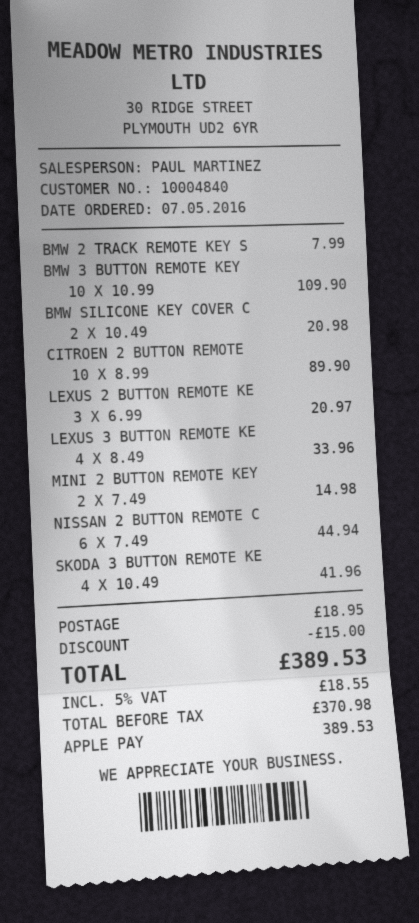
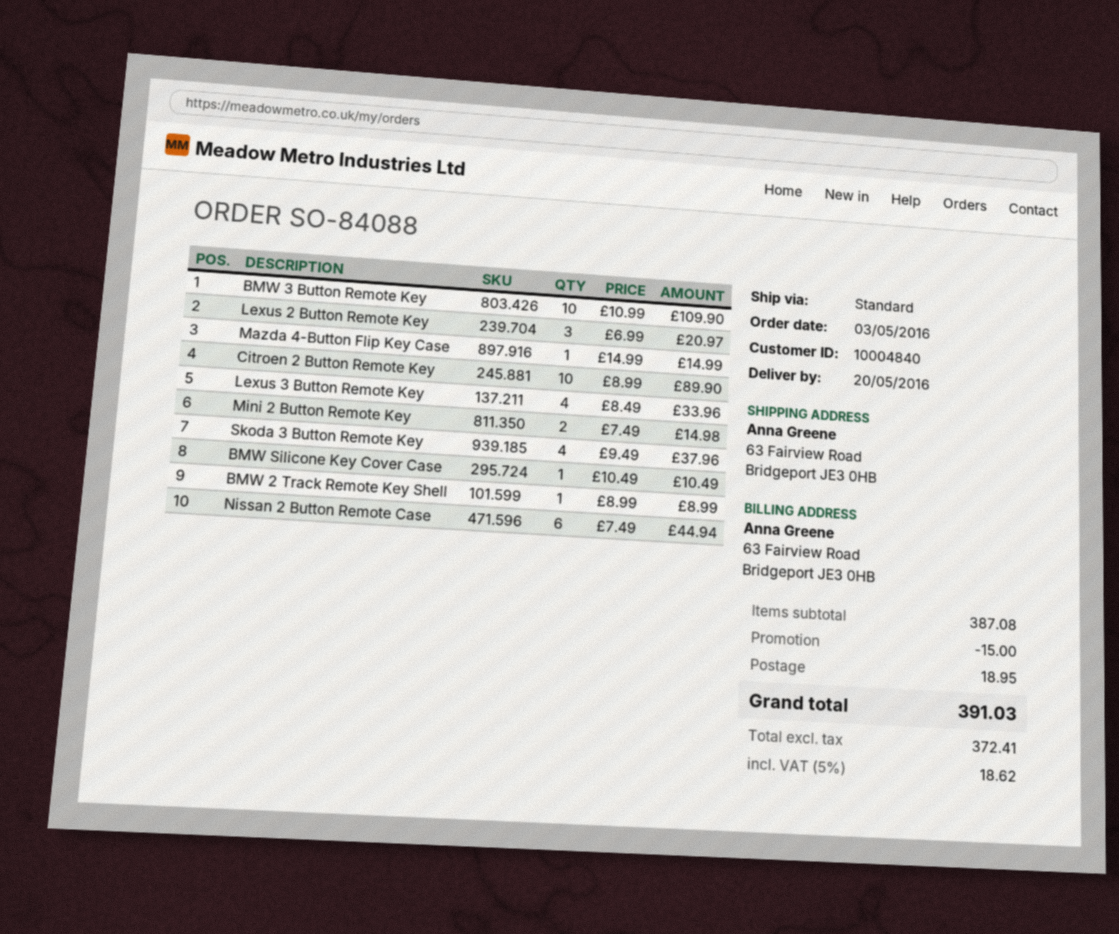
order date: 2016-05-07 -> 2016-05-03
BMW 2 TRACK REMOTE KEY S: 1 x 7.99 = 7.99 -> 1 x 8.99 = 8.99
BMW SILICONE KEY COVER C: 2 x 10.49 = 20.98 -> 1 x 10.49 = 10.49
SKODA 3 BUTTON REMOTE KE: 4 x 10.49 = 41.96 -> 4 x 9.49 = 37.96
Mazda 4-Button Flip Key Case: none -> 1 x 14.99 = 14.99
net: 370.98 -> 372.41
tax: 5% = 18.55 -> 5% = 18.62
total: 389.53 -> 391.03

